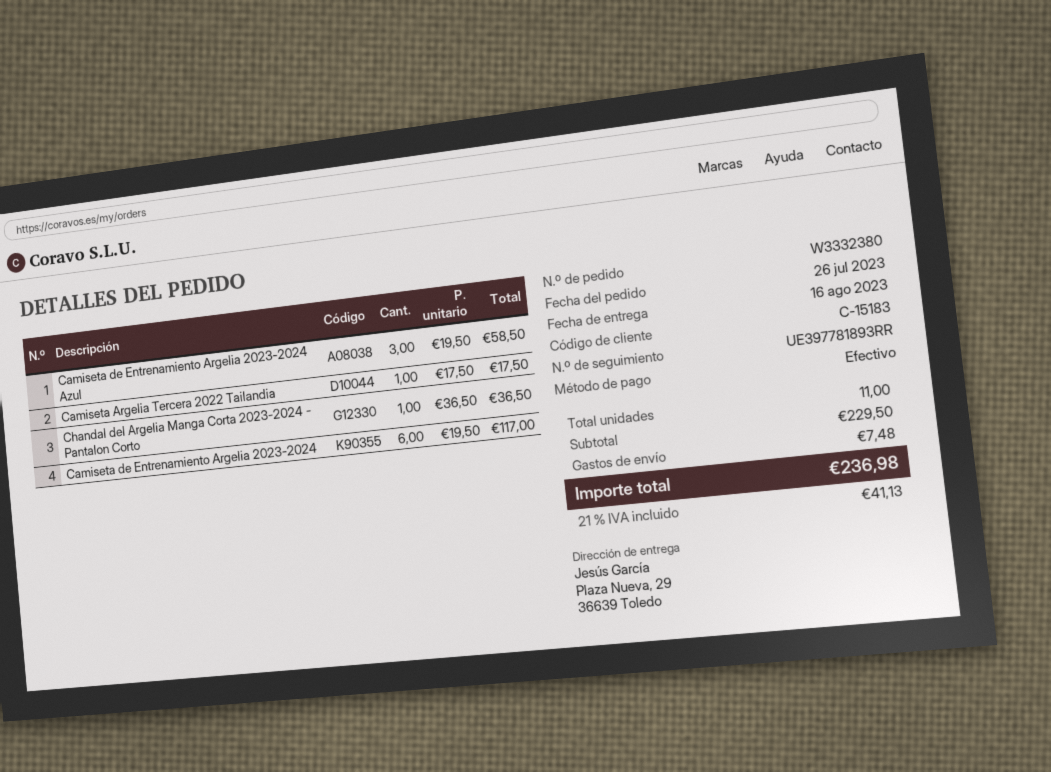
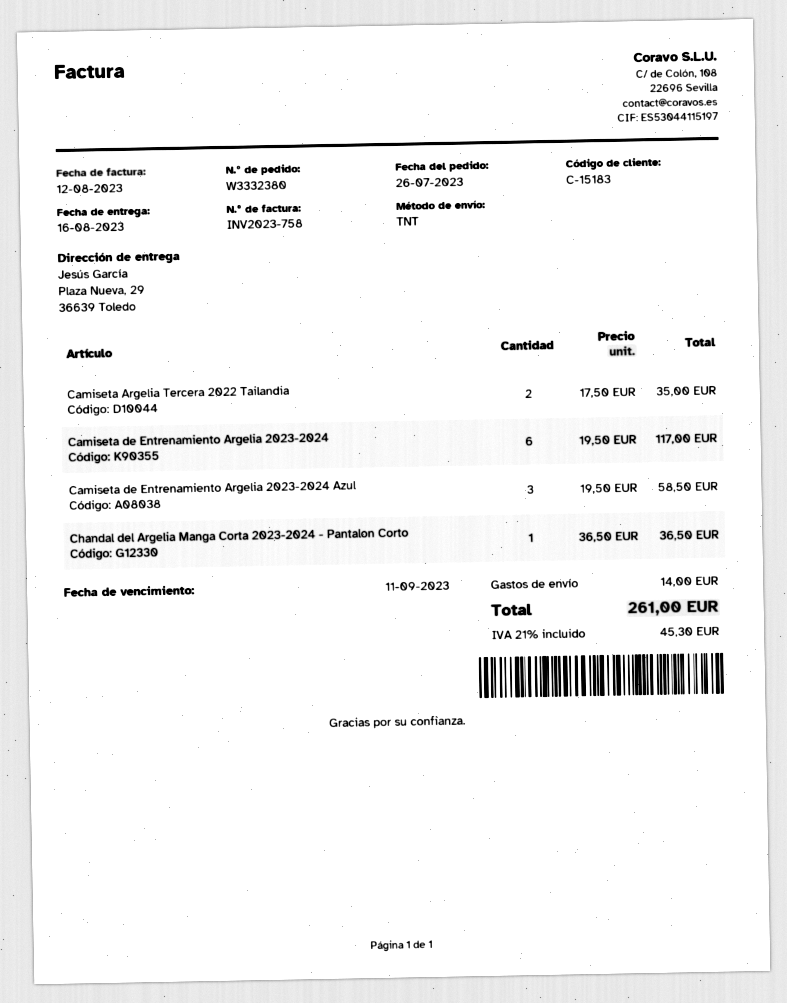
Camiseta Argelia Tercera 2022 Tailandia: 1 x 17.50 = 17.50 -> 2 x 17.50 = 35.00
shipping: 7.48 -> 14.00
tax: 21% = 41.13 -> 21% = 45.30
total: 236.98 -> 261.00

